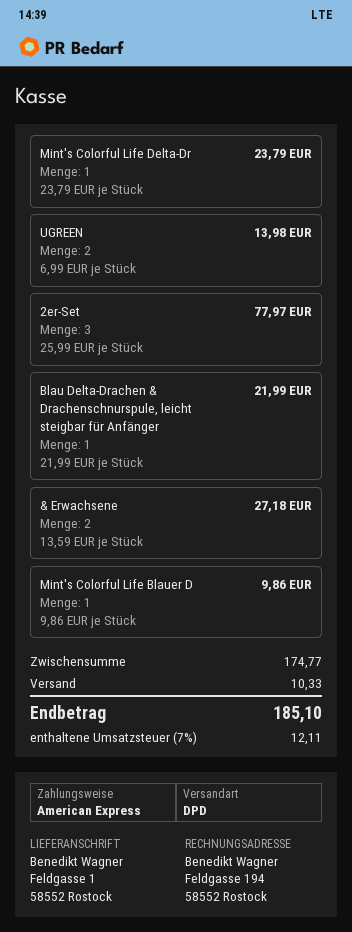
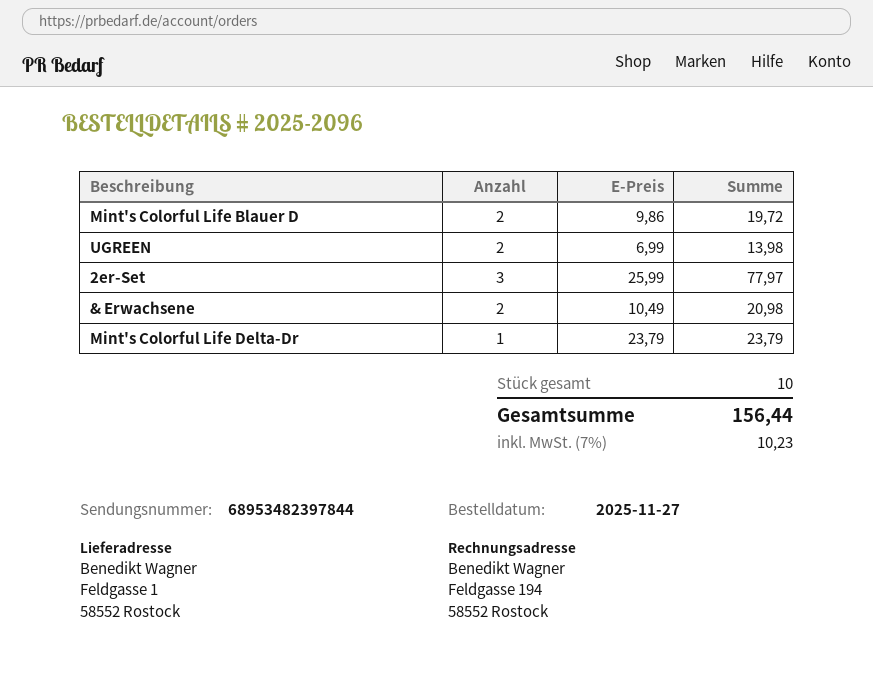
Blau Delta-Drachen & Drachenschnurspule, leicht steigbar für Anfänger: 1 x 21.99 = 21.99 -> none
& Erwachsene: 2 x 13.59 = 27.18 -> 2 x 10.49 = 20.98
Mint's Colorful Life Blauer D: 1 x 9.86 = 9.86 -> 2 x 9.86 = 19.72
shipping: 10.33 -> none
tax: 7% = 12.11 -> 7% = 10.23
total: 185.10 -> 156.44

